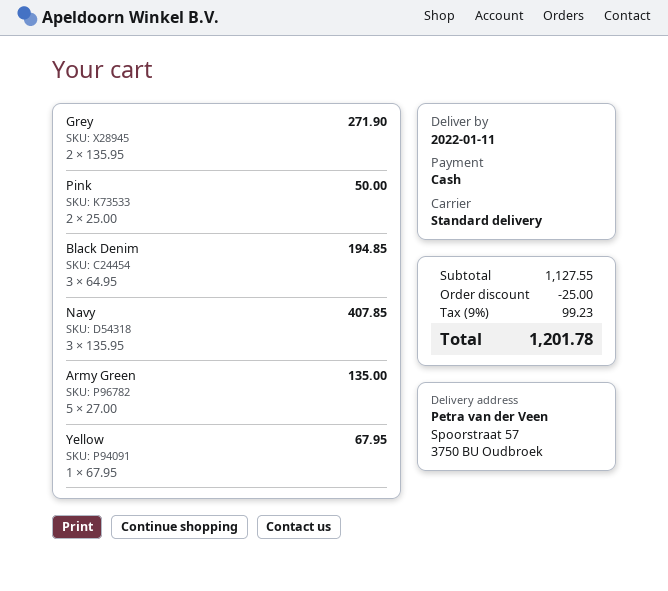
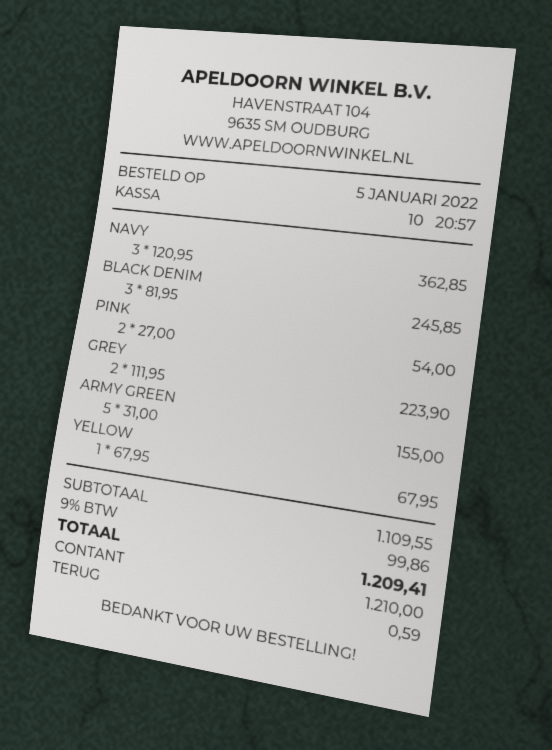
Grey: 2 x 135.95 = 271.90 -> 2 x 111.95 = 223.90
Pink: 2 x 25.00 = 50.00 -> 2 x 27.00 = 54.00
Black Denim: 3 x 64.95 = 194.85 -> 3 x 81.95 = 245.85
Navy: 3 x 135.95 = 407.85 -> 3 x 120.95 = 362.85
Army Green: 5 x 27.00 = 135.00 -> 5 x 31.00 = 155.00
subtotal: 1127.55 -> 1109.55
discount: 25.00 -> none
tax: 9% = 99.23 -> 9% = 99.86
total: 1201.78 -> 1209.41

